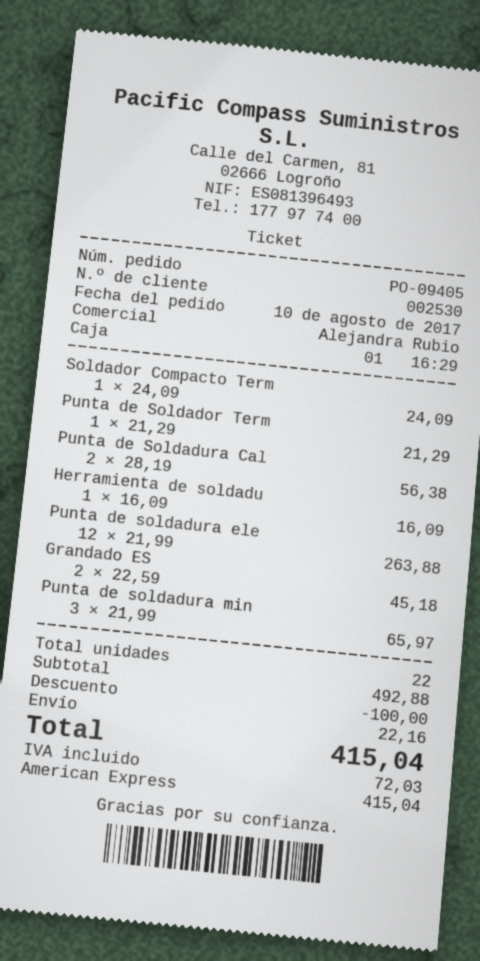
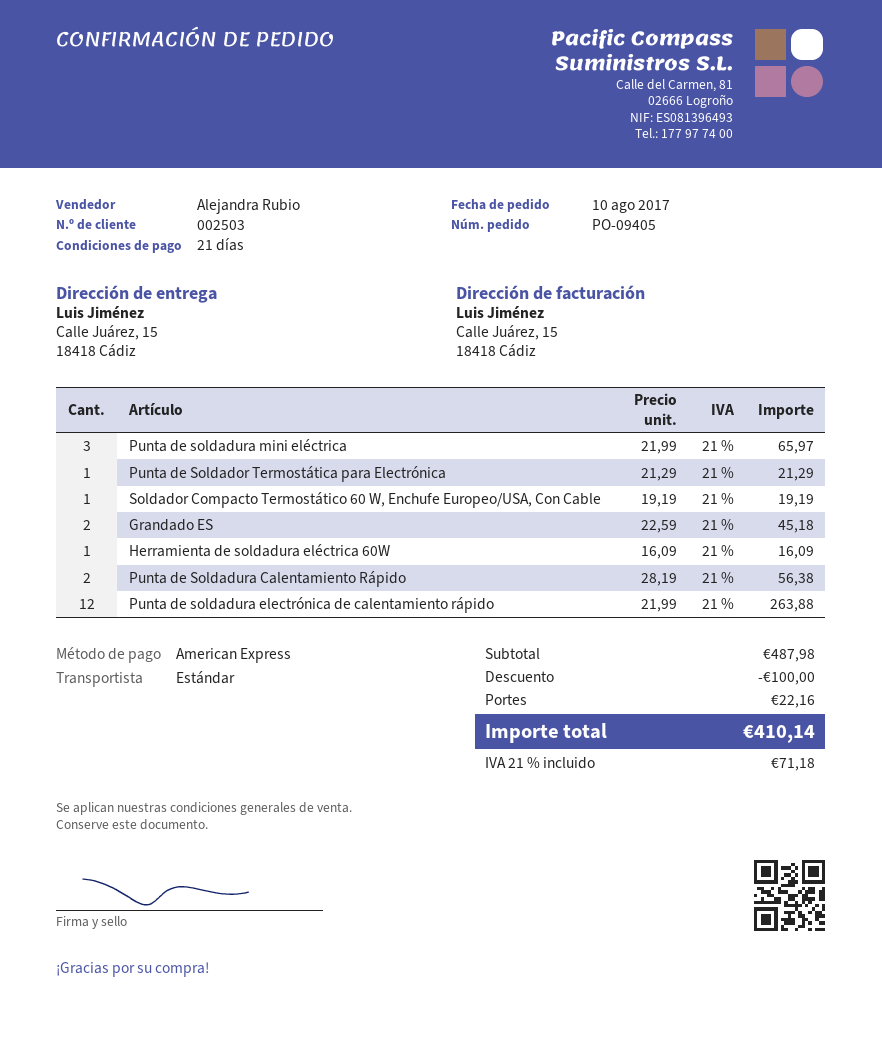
customer number: 002530 -> 002503
Soldador Compacto Term: 1 x 24.09 = 24.09 -> 1 x 19.19 = 19.19
subtotal: 492.88 -> 487.98
tax: 72.03 -> 71.18
total: 415.04 -> 410.14

